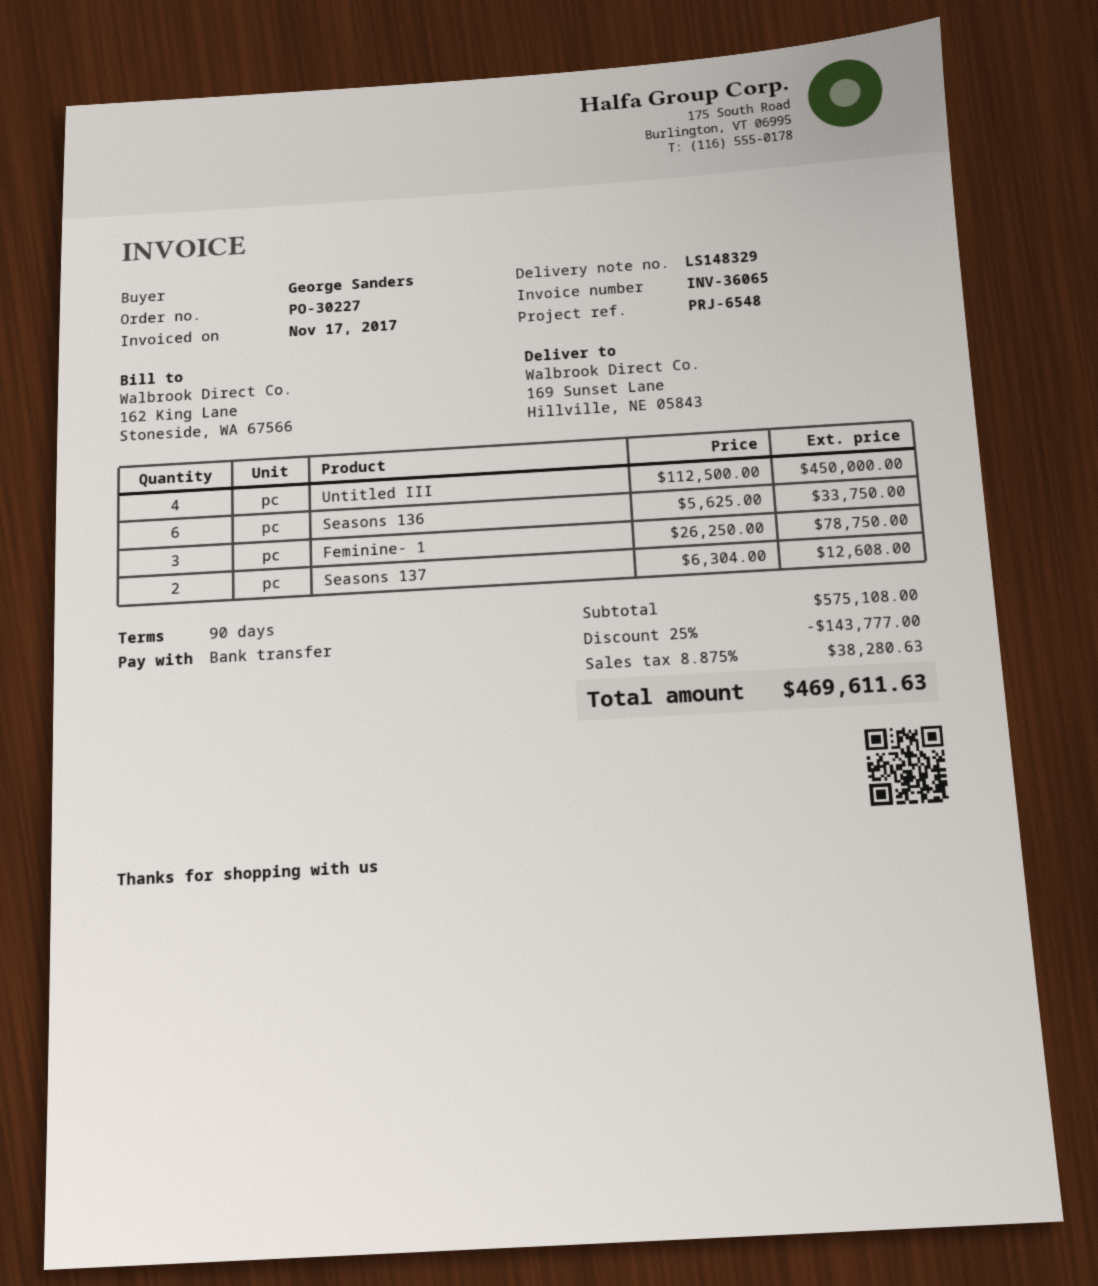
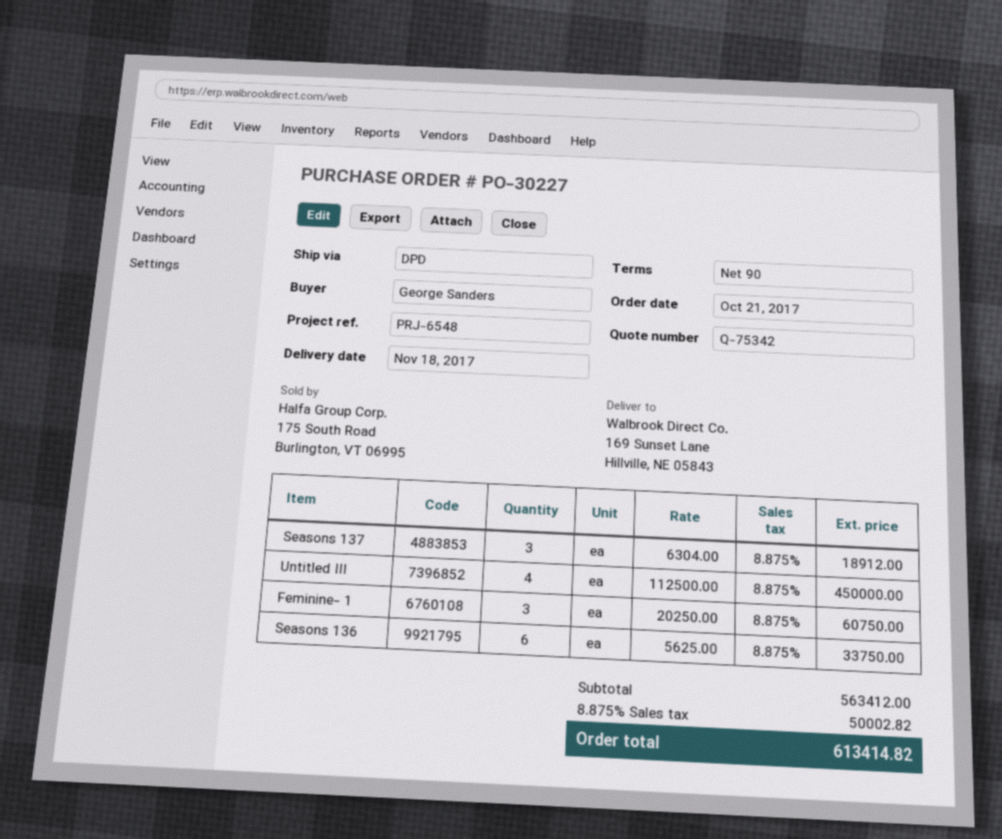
Feminine- 1: 3 x 26250.00 = 78750.00 -> 3 x 20250.00 = 60750.00
Seasons 137: 2 x 6304.00 = 12608.00 -> 3 x 6304.00 = 18912.00
subtotal: 575108.00 -> 563412.00
discount: 25% = 143777.00 -> none
tax: 8.875% = 38280.63 -> 8.875% = 50002.82
total: 469611.63 -> 613414.82

